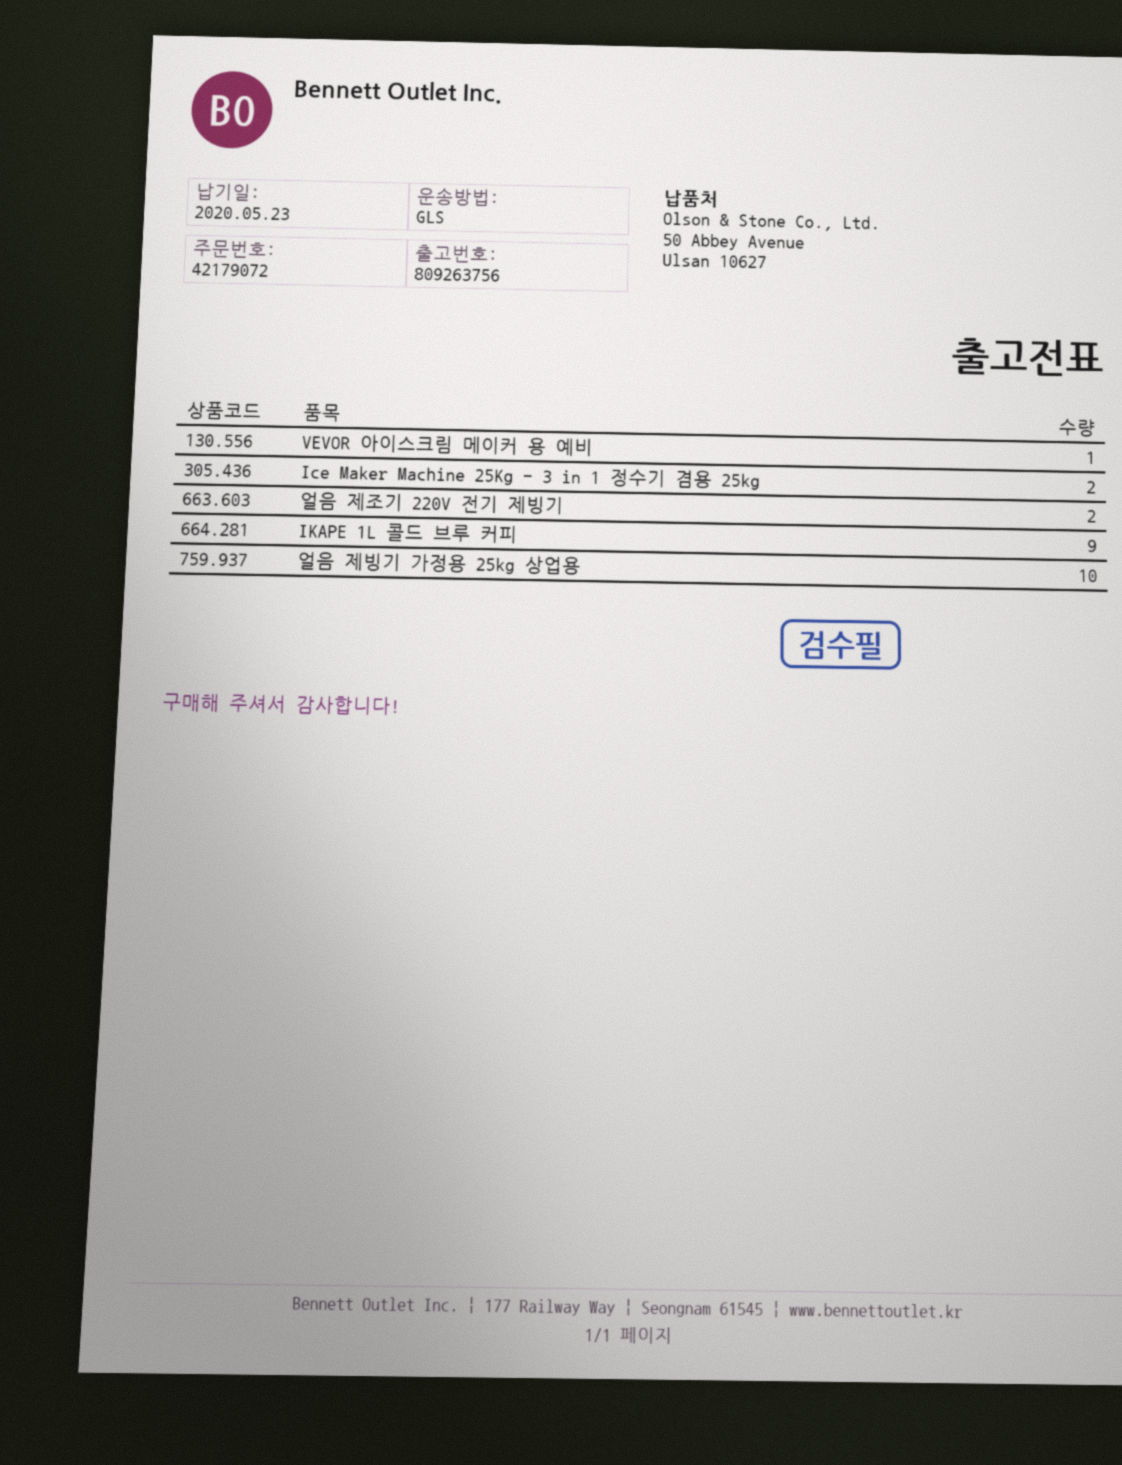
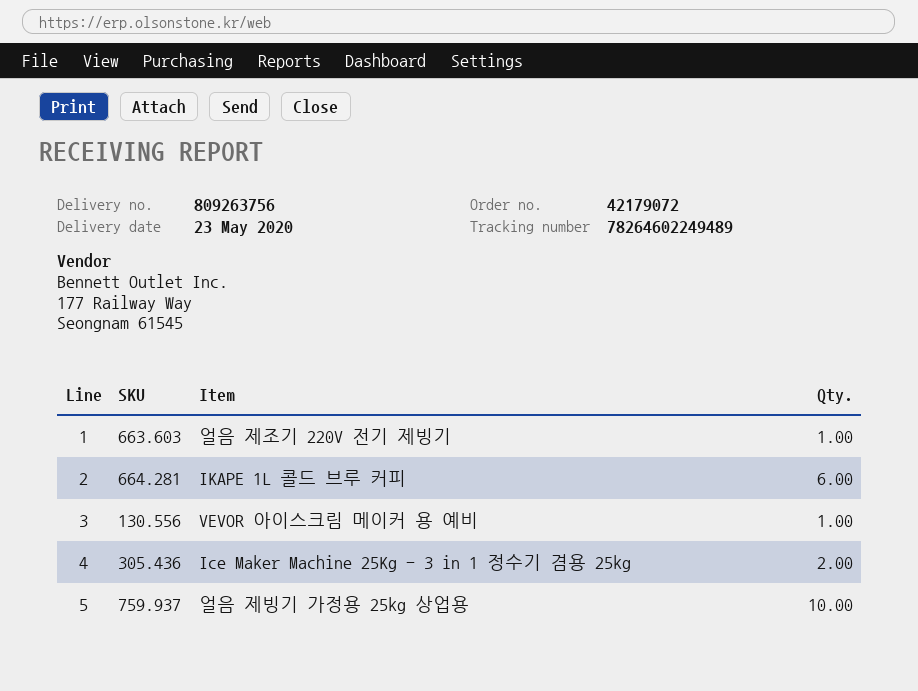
얼음 제조기 220V 전기 제빙기: 2 -> 1
IKAPE 1L 콜드 브루 커피: 9 -> 6

